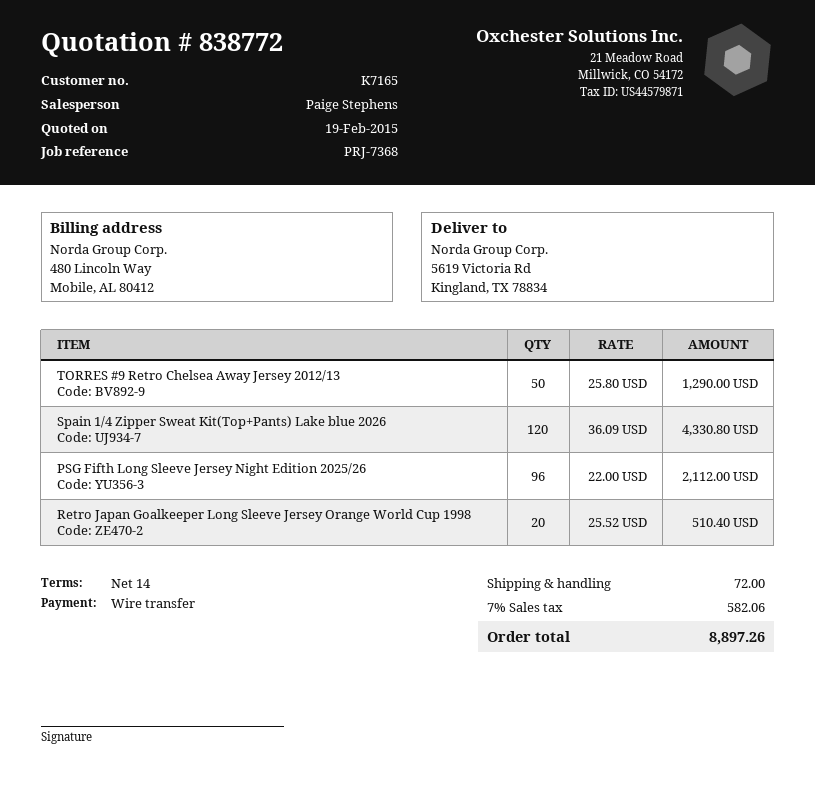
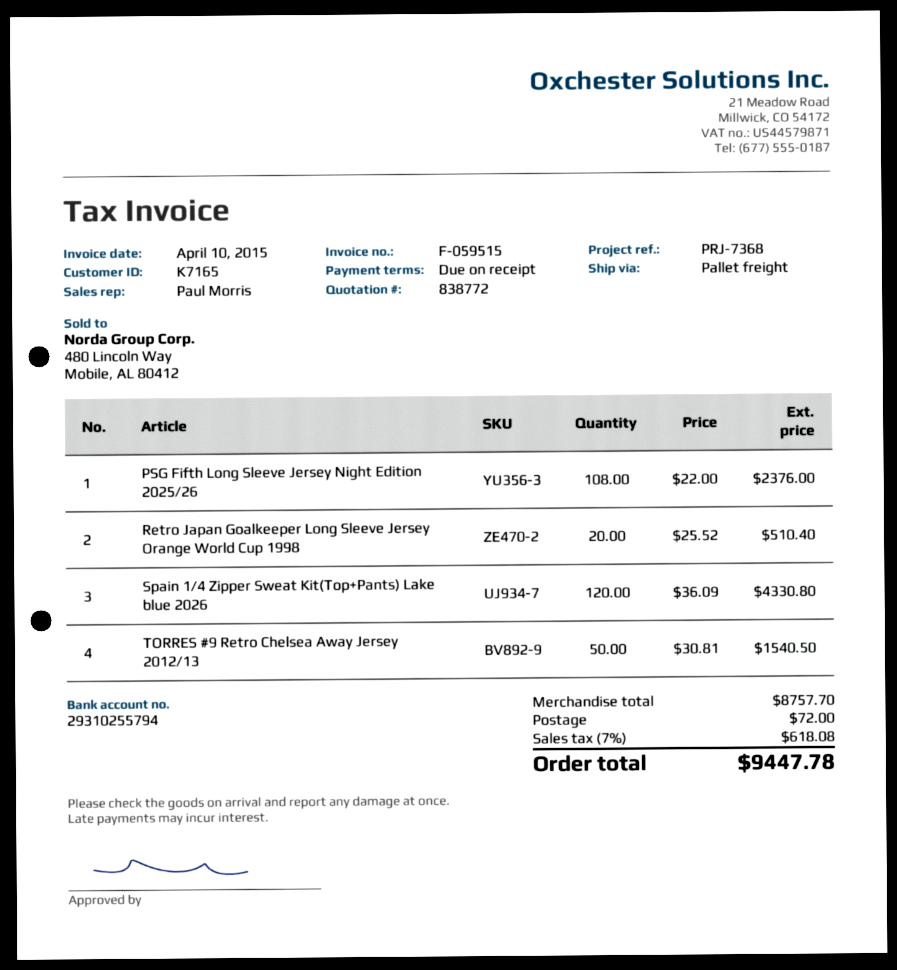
payment terms: 14 days -> on receipt
sales rep: Paige Stephens -> Paul Morris
TORRES #9 Retro Chelsea Away Jersey 2012/13: 50 x 25.80 = 1290.00 -> 50 x 30.81 = 1540.50
PSG Fifth Long Sleeve Jersey Night Edition 2025/26: 96 x 22.00 = 2112.00 -> 108 x 22.00 = 2376.00
tax: 7% = 582.06 -> 7% = 618.08
total: 8897.26 -> 9447.78

